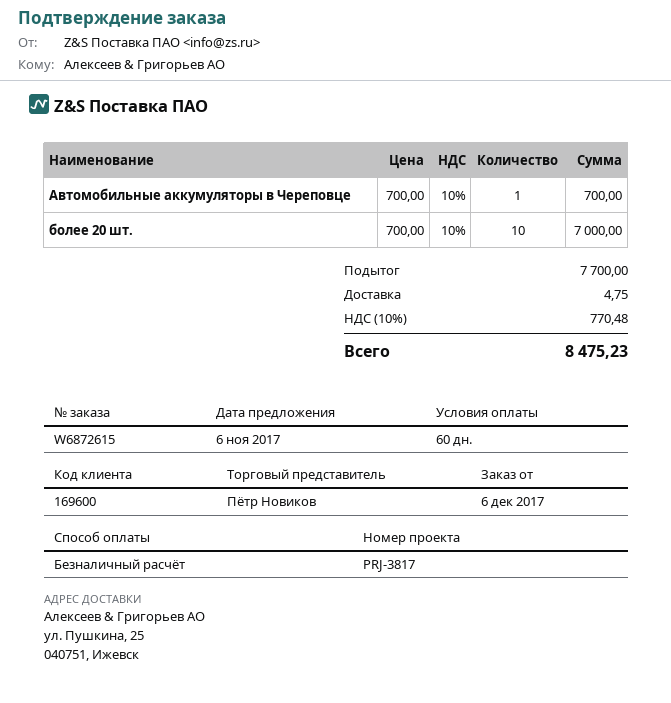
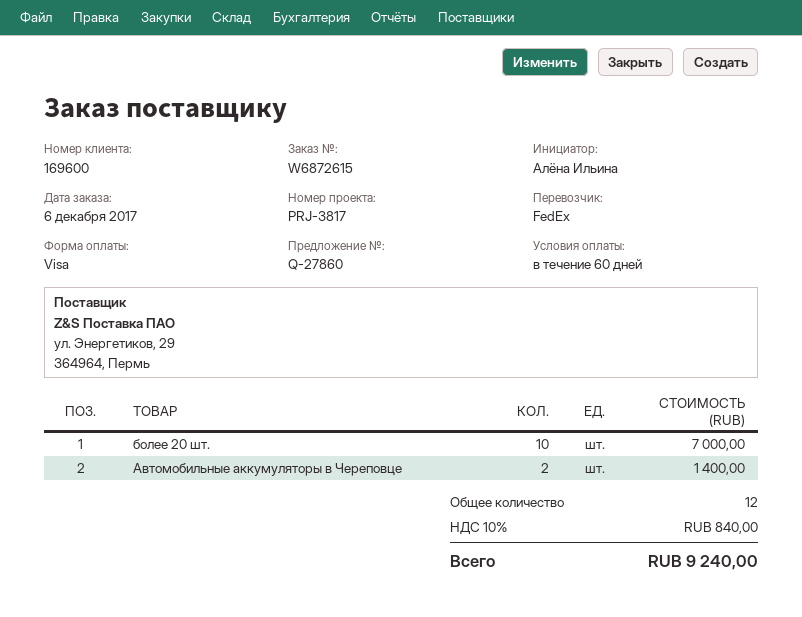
payment method: bank transfer -> Visa
Автомобильные аккумуляторы в Череповце: 1 for 700.00 -> 2 for 1400.00
shipping: 4.75 -> none
tax: 10% = 770.48 -> 10% = 840.00
total: 8475.23 -> 9240.00

